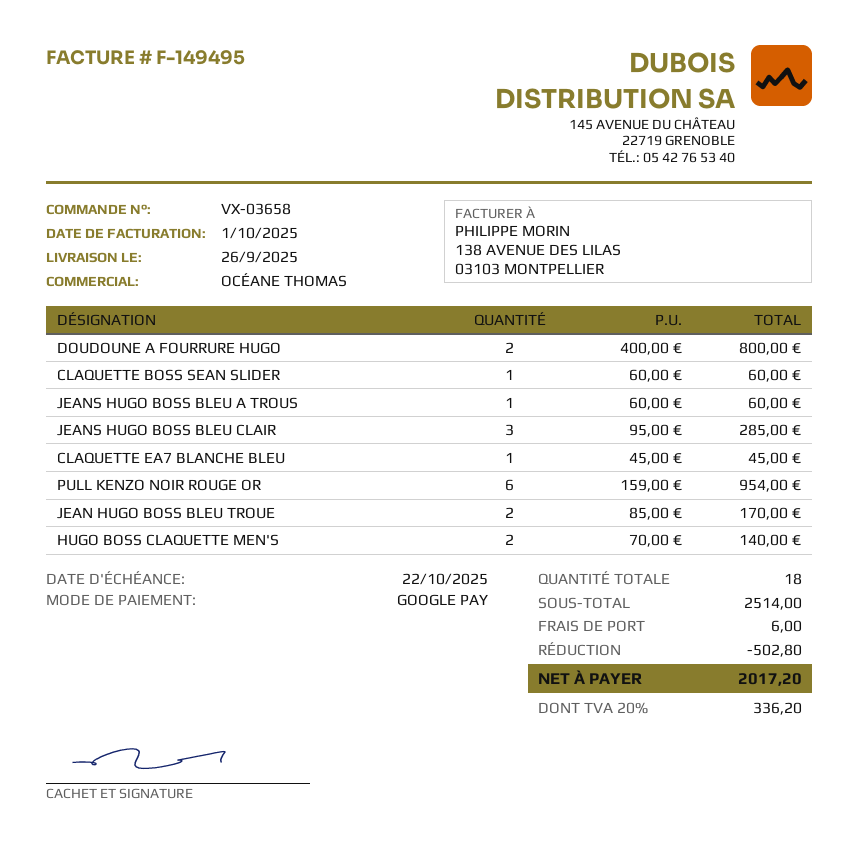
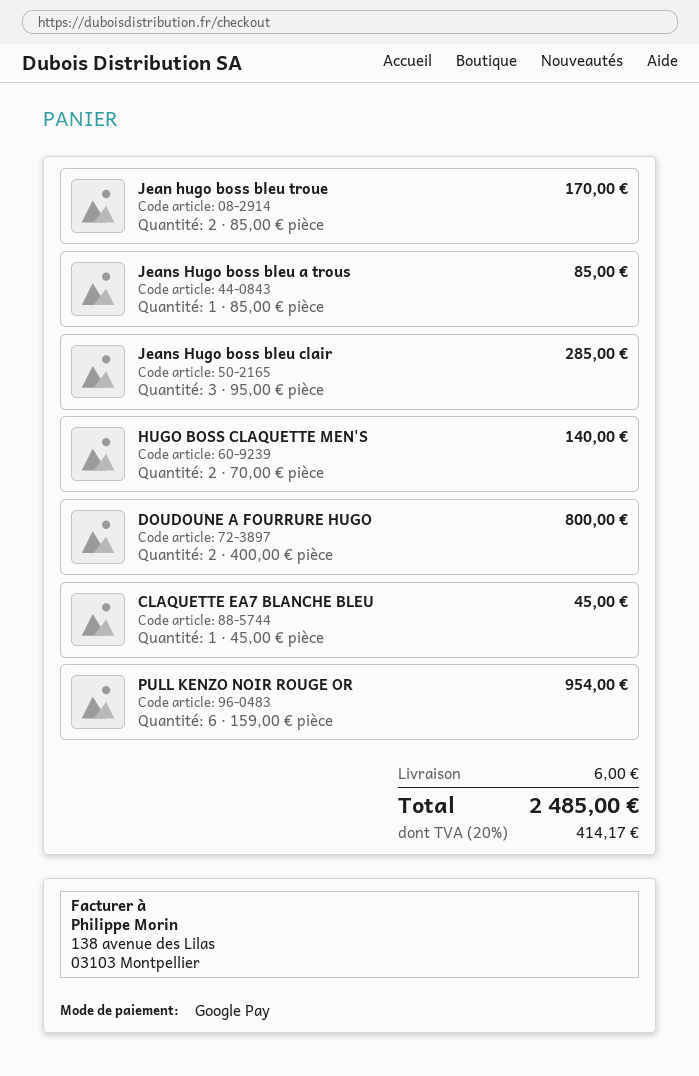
CLAQUETTE BOSS SEAN SLIDER: 1 x 60.00 = 60.00 -> none
JEANS HUGO BOSS BLEU A TROUS: 1 x 60.00 = 60.00 -> 1 x 85.00 = 85.00
discount: 502.80 -> none
tax: 20% = 336.20 -> 20% = 414.17
total: 2017.20 -> 2485.00

